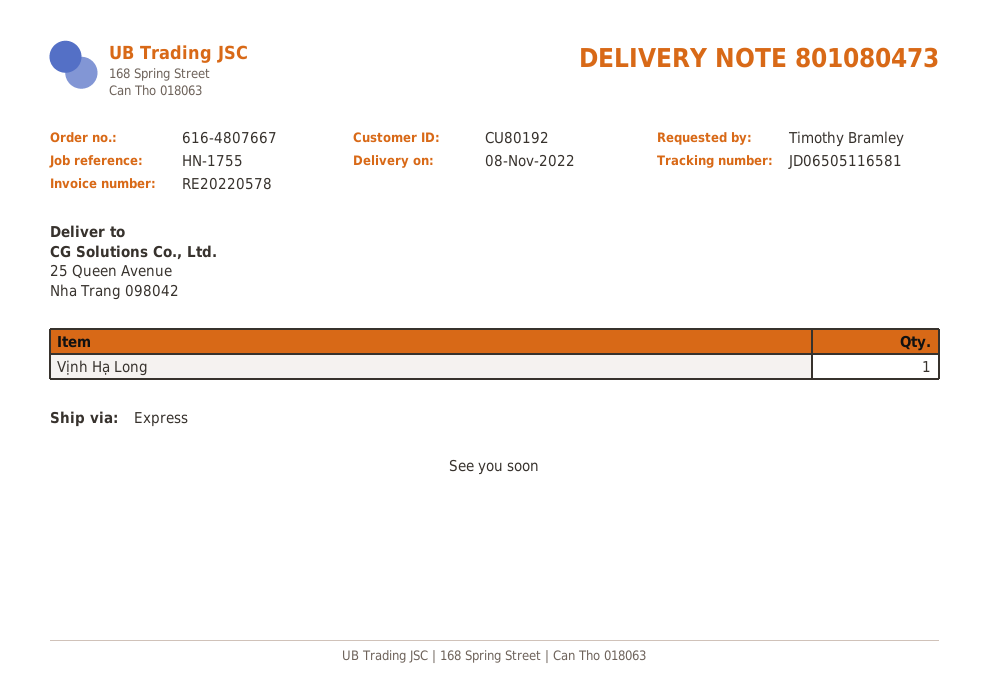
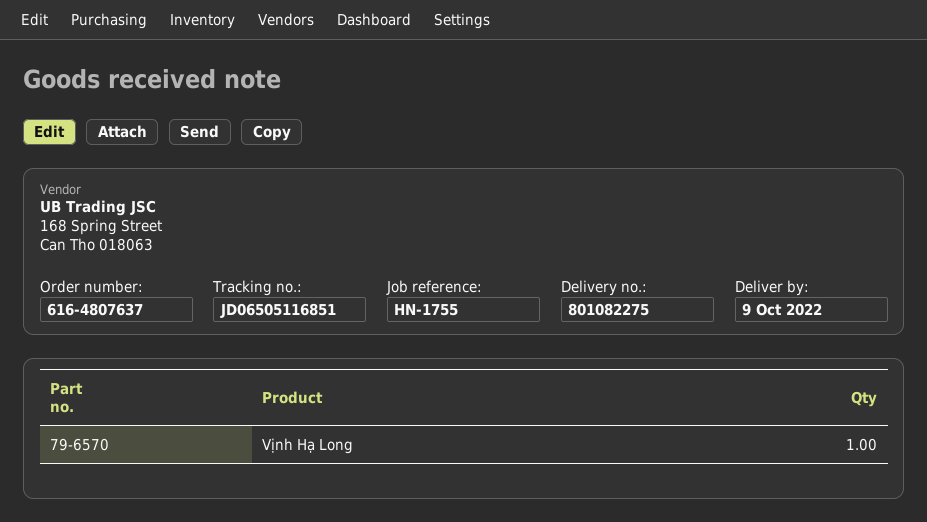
order number: 616-4807667 -> 616-4807637
delivery note number: 801080473 -> 801082275
delivery date: 2022-11-08 -> 2022-10-09
tracking number: JD06505116581 -> JD06505116851

